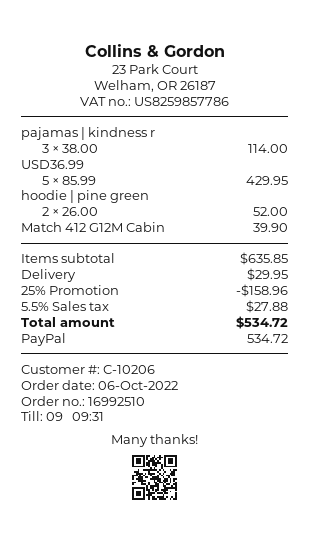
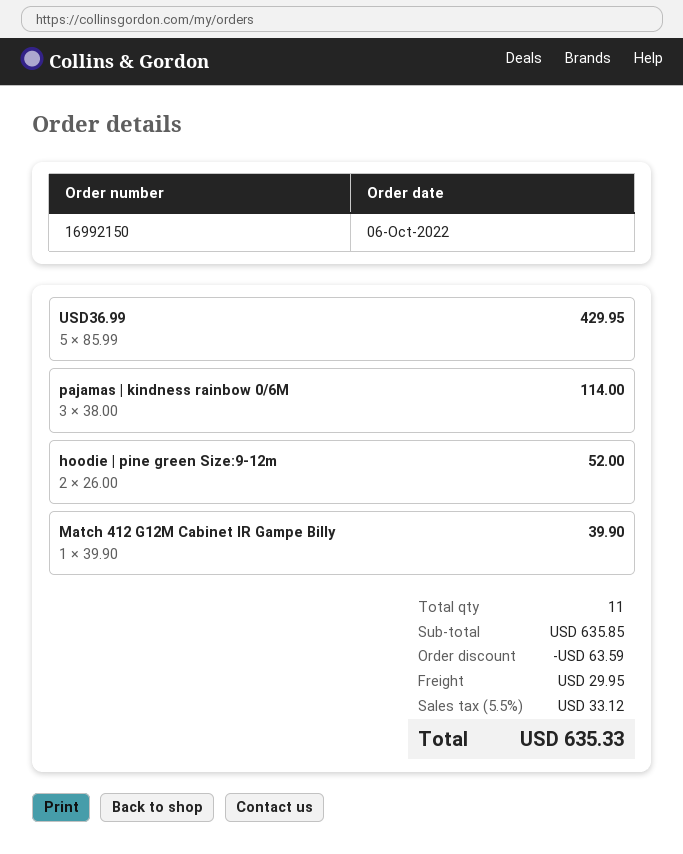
order number: 16992510 -> 16992150
discount: 158.96 -> 63.59
tax: 5.5% = 27.88 -> 5.5% = 33.12
total: 534.72 -> 635.33

